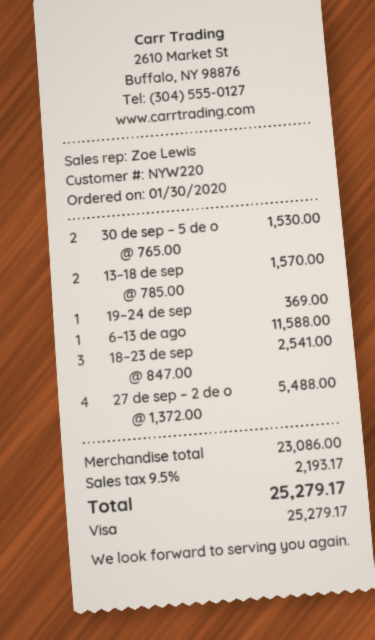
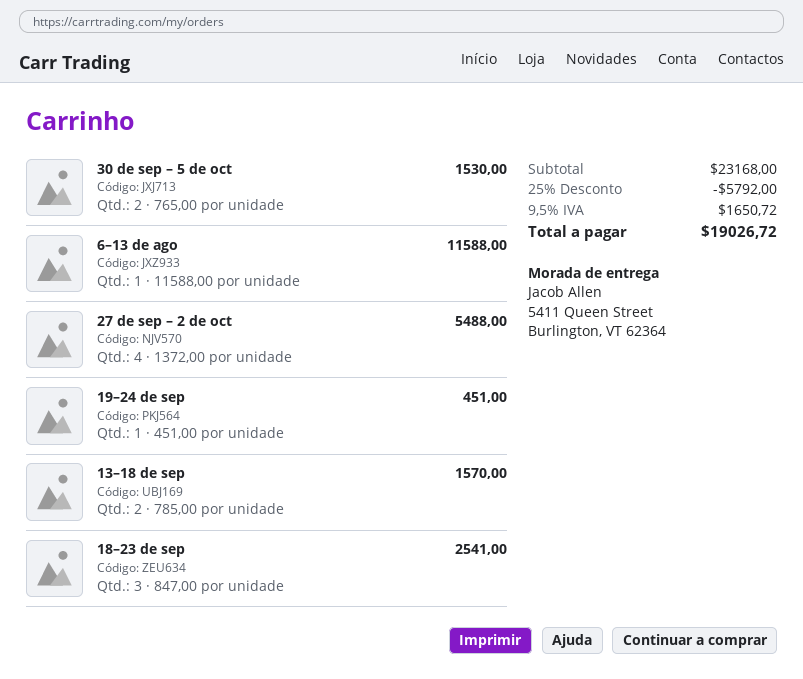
19–24 de sep: 1 x 369.00 = 369.00 -> 1 x 451.00 = 451.00
subtotal: 23086.00 -> 23168.00
discount: none -> 25% = 5792.00
tax: 9.5% = 2193.17 -> 9.5% = 1650.72
total: 25279.17 -> 19026.72

